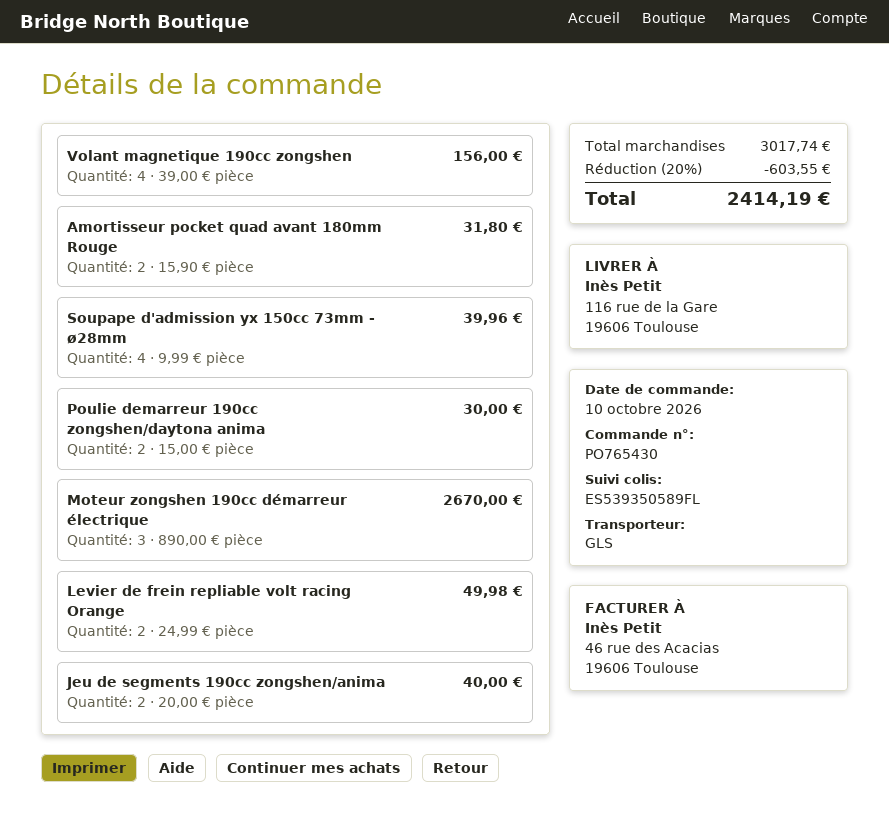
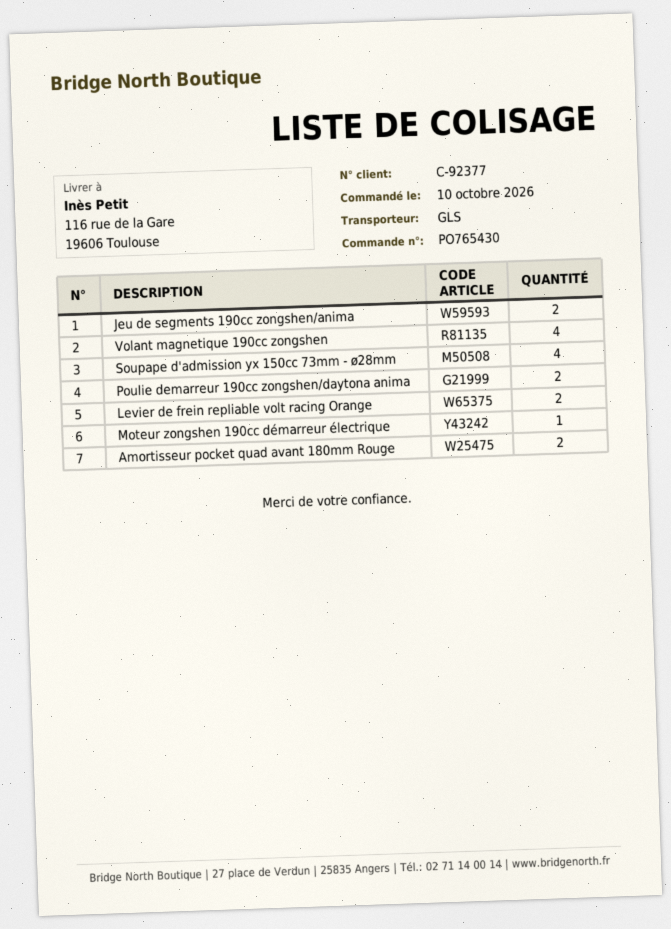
Moteur zongshen 190cc démarreur électrique: 3 -> 1

